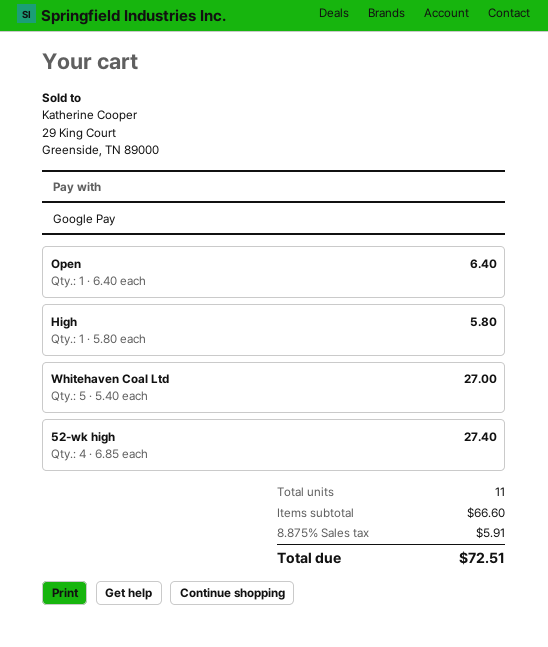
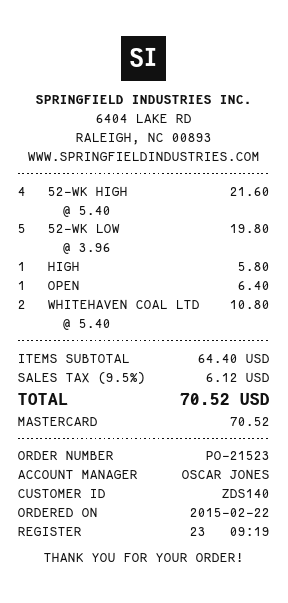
payment method: Google Pay -> Mastercard
Whitehaven Coal Ltd: 5 x 5.40 = 27.00 -> 2 x 5.40 = 10.80
52-wk high: 4 x 6.85 = 27.40 -> 4 x 5.40 = 21.60
52-WK LOW: none -> 5 x 3.96 = 19.80
subtotal: 66.60 -> 64.40
tax: 8.875% = 5.91 -> 9.5% = 6.12
total: 72.51 -> 70.52

